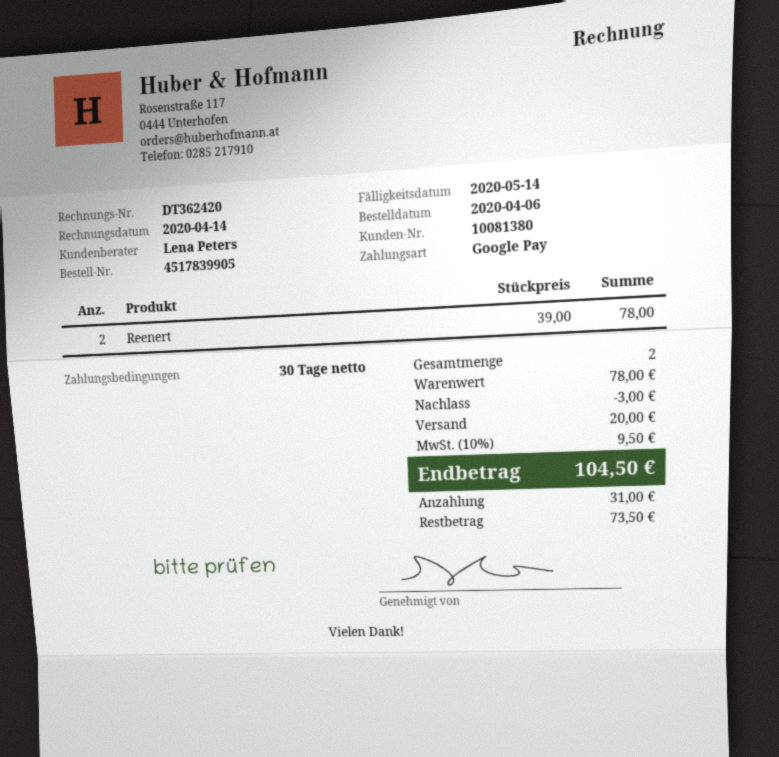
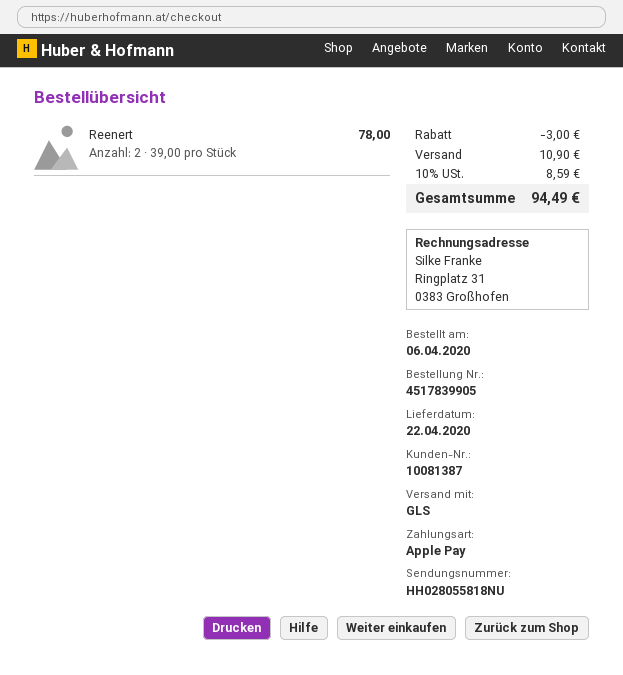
customer number: 10081380 -> 10081387
payment method: Google Pay -> Apple Pay
shipping: 20.00 -> 10.90
tax: 10% = 9.50 -> 10% = 8.59
total: 104.50 -> 94.49

